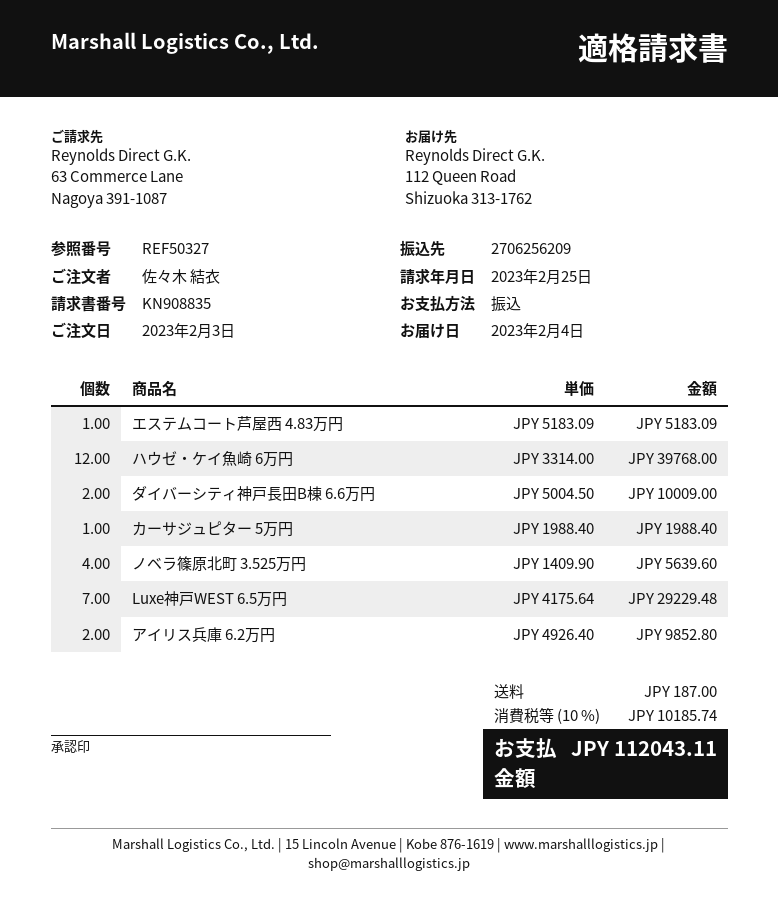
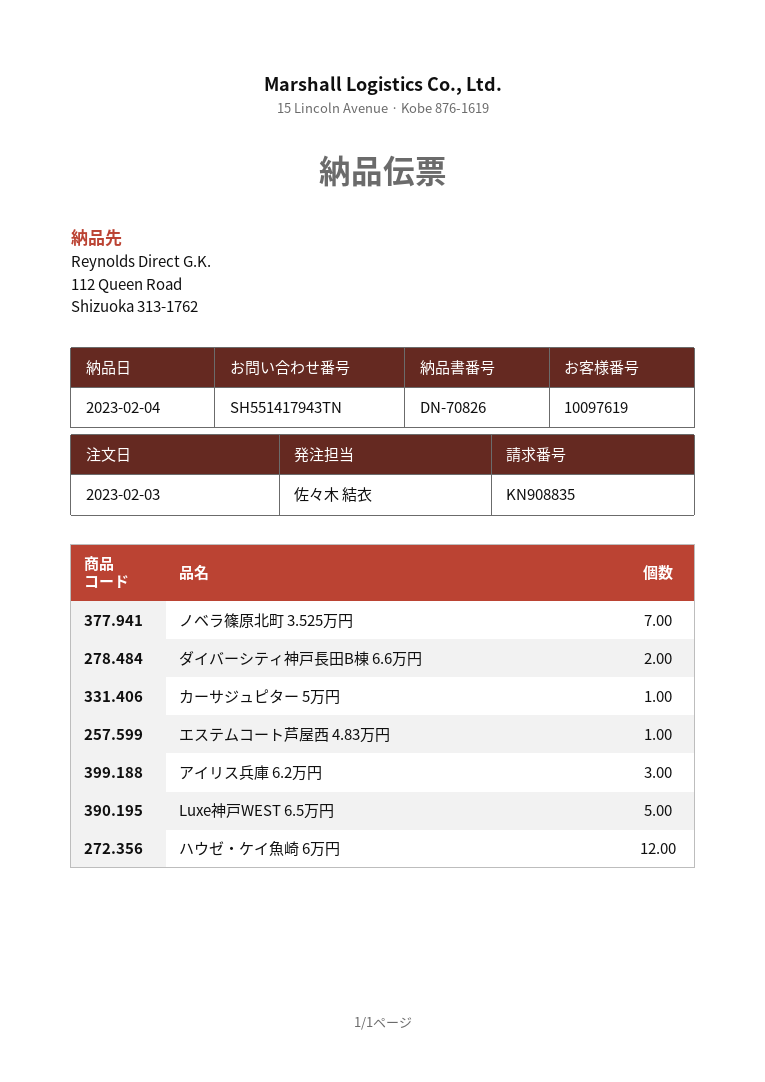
ノベラ篠原北町 3.525万円: 4 -> 7
Luxe神戸WEST 6.5万円: 7 -> 5
アイリス兵庫 6.2万円: 2 -> 3

